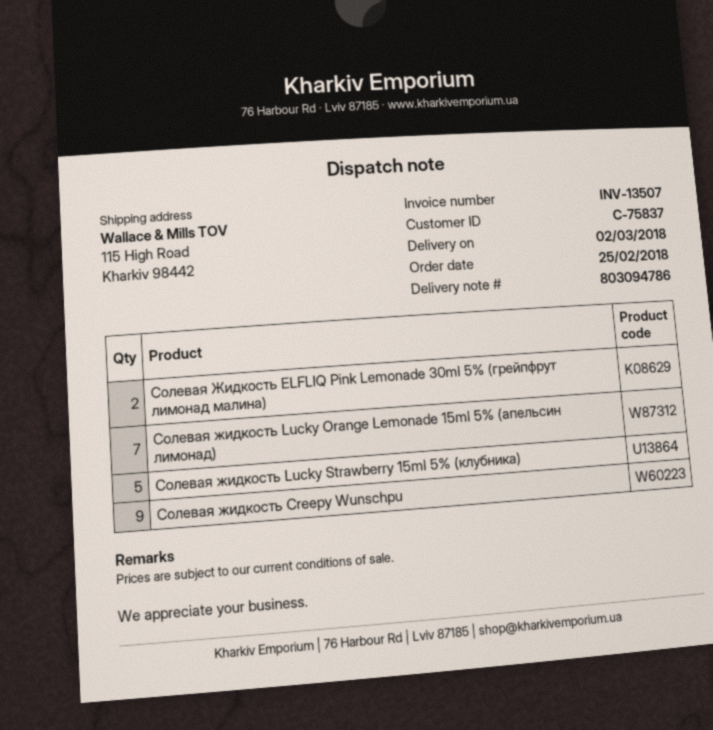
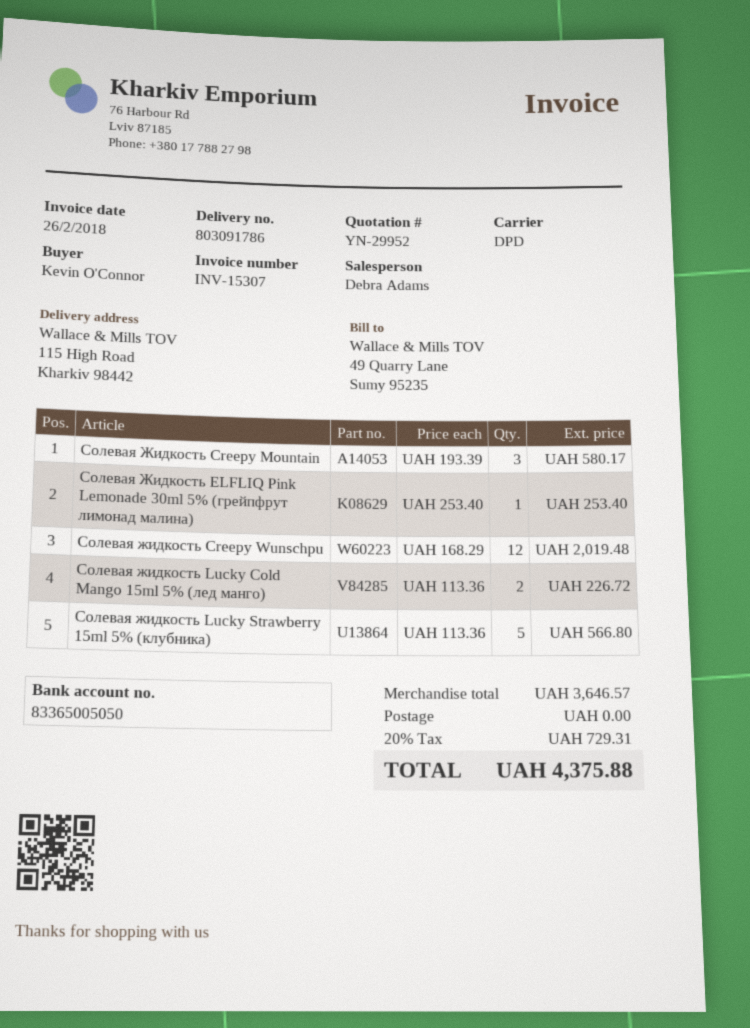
delivery note number: 803094786 -> 803091786
invoice number: INV-13507 -> INV-15307
Солевая Жидкость ELFLIQ Pink Lemonade 30ml 5% (грейпфрут лимонад малина): 2 -> 1
Солевая жидкость Lucky Orange Lemonade 15ml 5% (апельсин лимонад): 7 -> none
Солевая жидкость Creepy Wunschpu: 9 -> 12
Солевая Жидкость Creepy Mountain: none -> 3
Солевая жидкость Lucky Cold Mango 15ml 5% (лед манго): none -> 2

